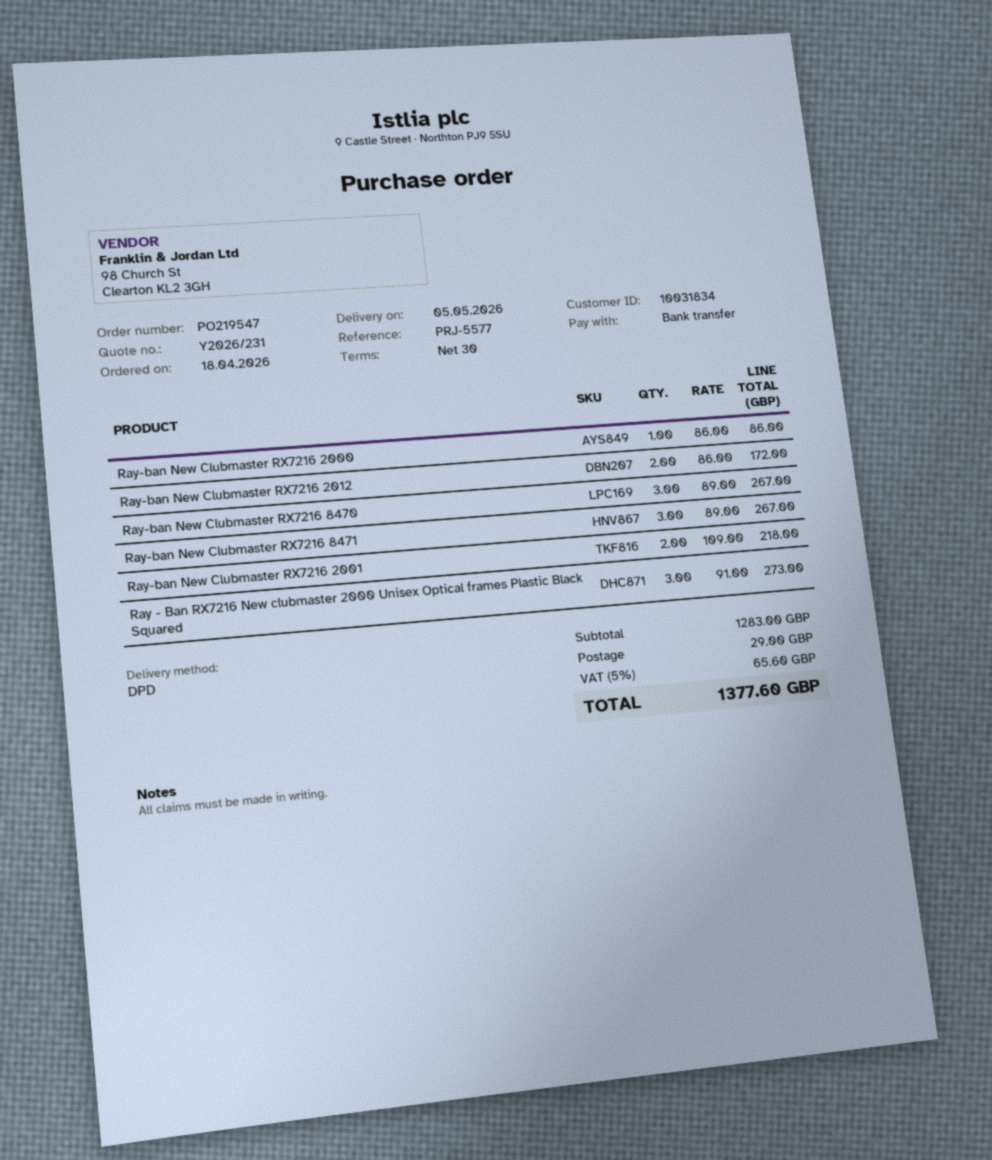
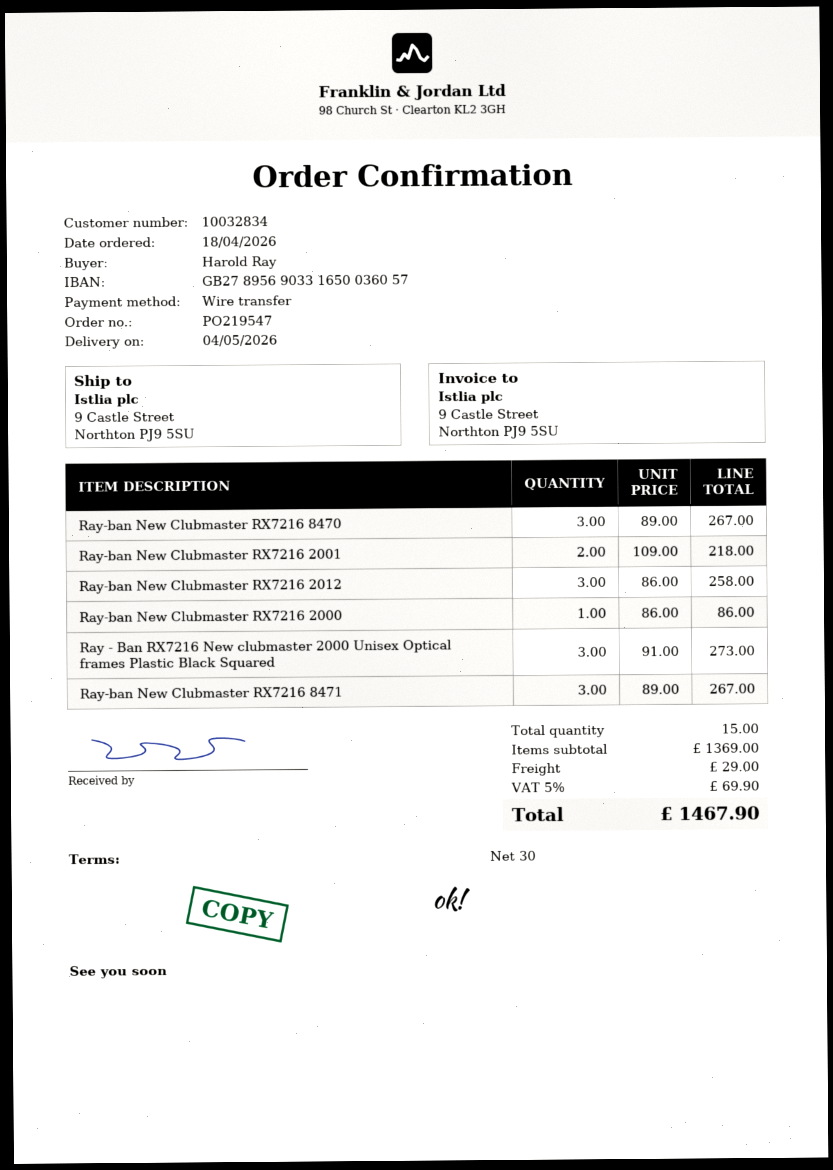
delivery date: 2026-05-05 -> 2026-05-04
customer number: 10031834 -> 10032834
Ray-ban New Clubmaster RX7216 2012: 2 x 86.00 = 172.00 -> 3 x 86.00 = 258.00
subtotal: 1283.00 -> 1369.00
tax: 5% = 65.60 -> 5% = 69.90
total: 1377.60 -> 1467.90

